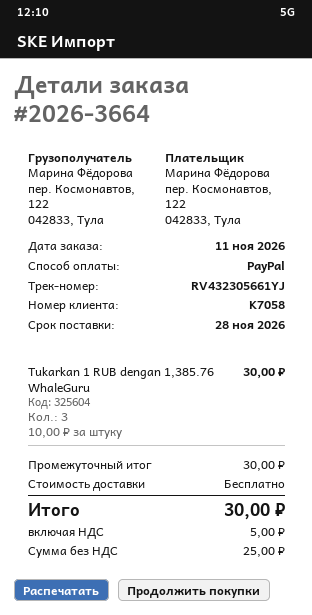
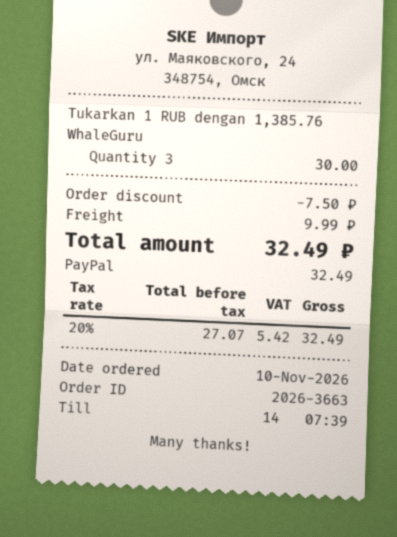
order number: 2026-3664 -> 2026-3663
order date: 2026-11-11 -> 2026-11-10
discount: none -> 7.50
shipping: 0.00 -> 9.99
net: 25.00 -> 27.07
tax: 5.00 -> 5.42
total: 30.00 -> 32.49

